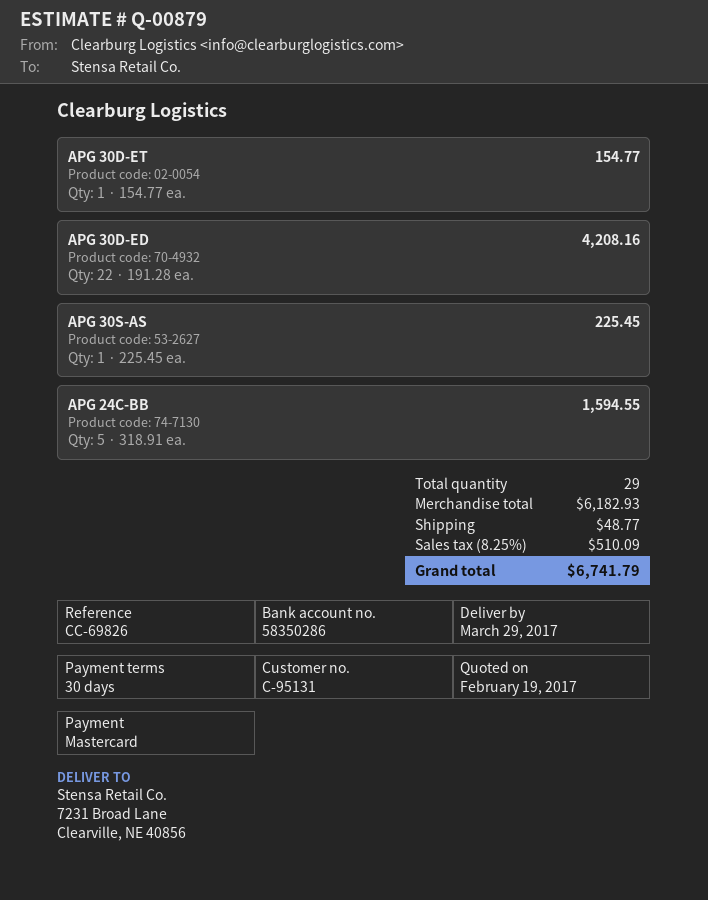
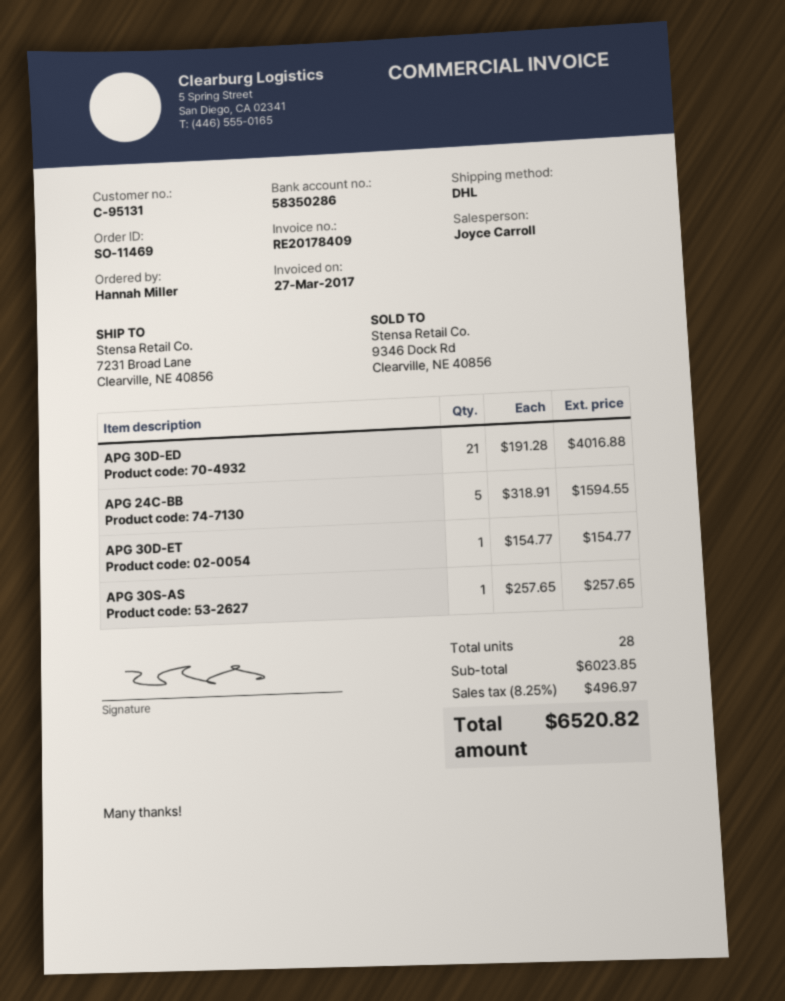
APG 30D-ED: 22 x 191.28 = 4208.16 -> 21 x 191.28 = 4016.88
APG 30S-AS: 1 x 225.45 = 225.45 -> 1 x 257.65 = 257.65
total quantity: 29 -> 28
subtotal: 6182.93 -> 6023.85
shipping: 48.77 -> none
tax: 8.25% = 510.09 -> 8.25% = 496.97
total: 6741.79 -> 6520.82

